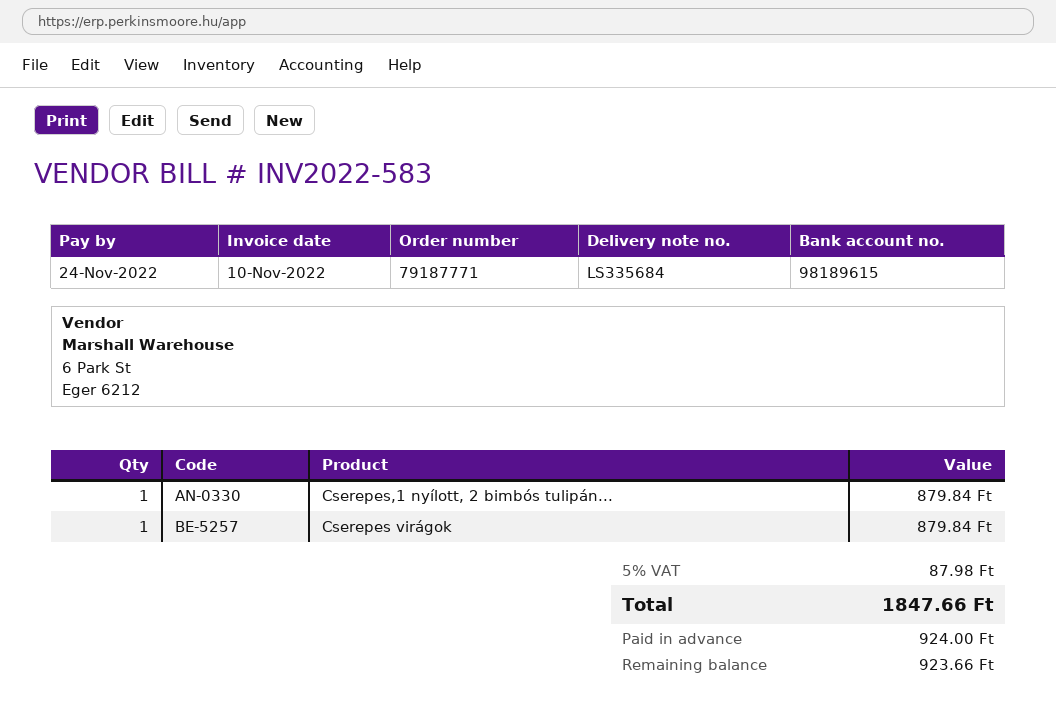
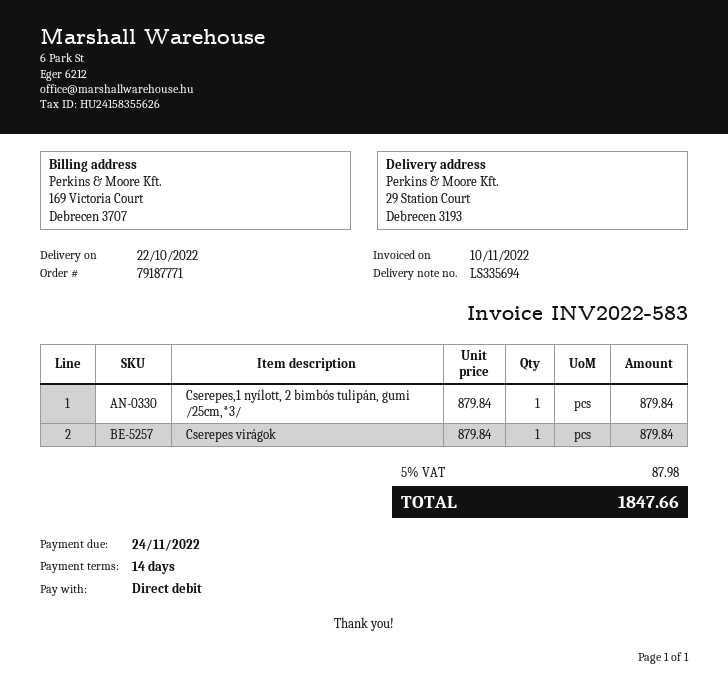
delivery note number: LS335684 -> LS335694

